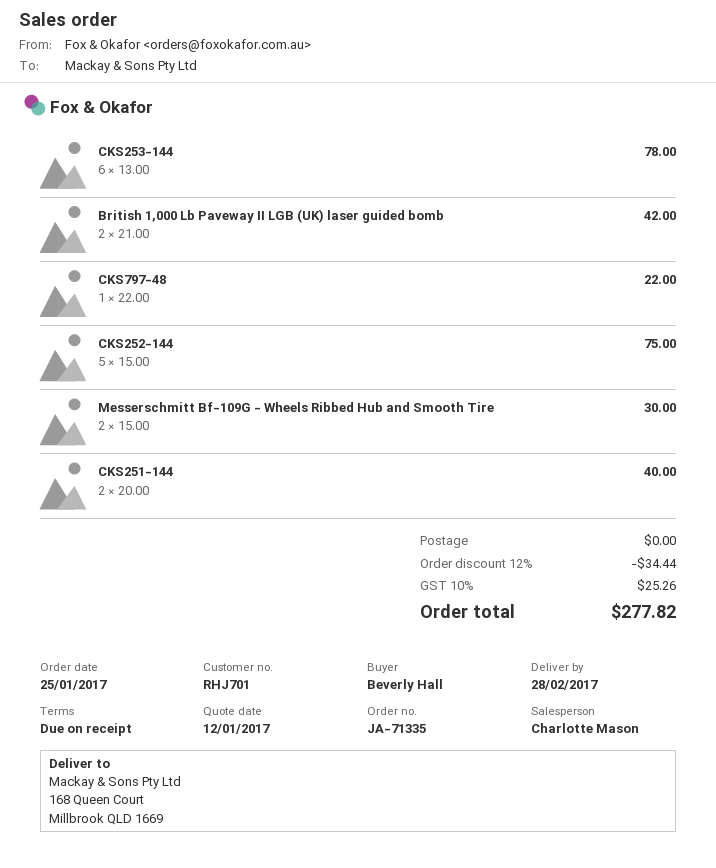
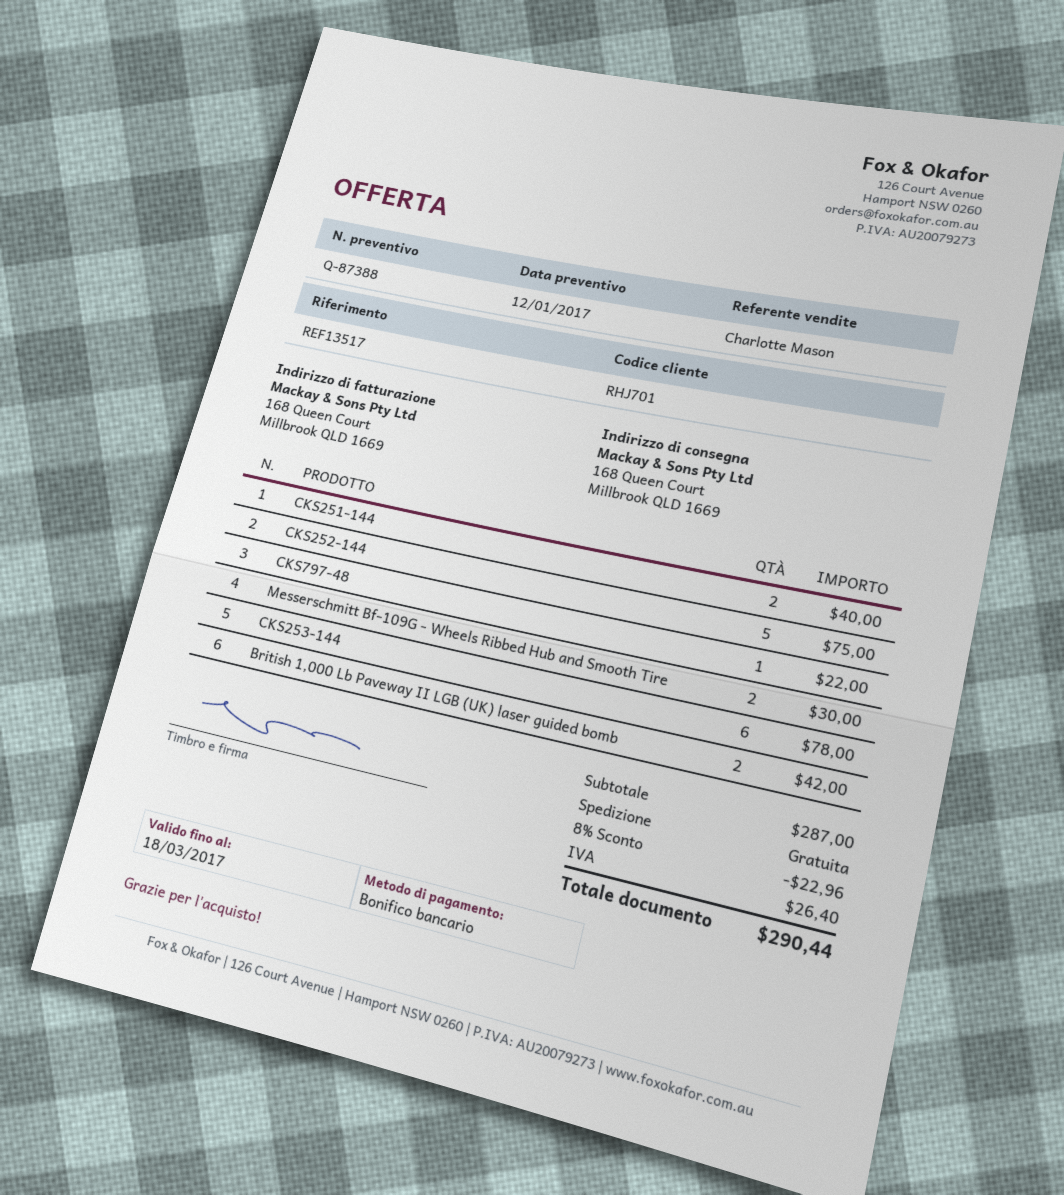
discount: 12% = 34.44 -> 8% = 22.96
tax: 25.26 -> 26.40
total: 277.82 -> 290.44

